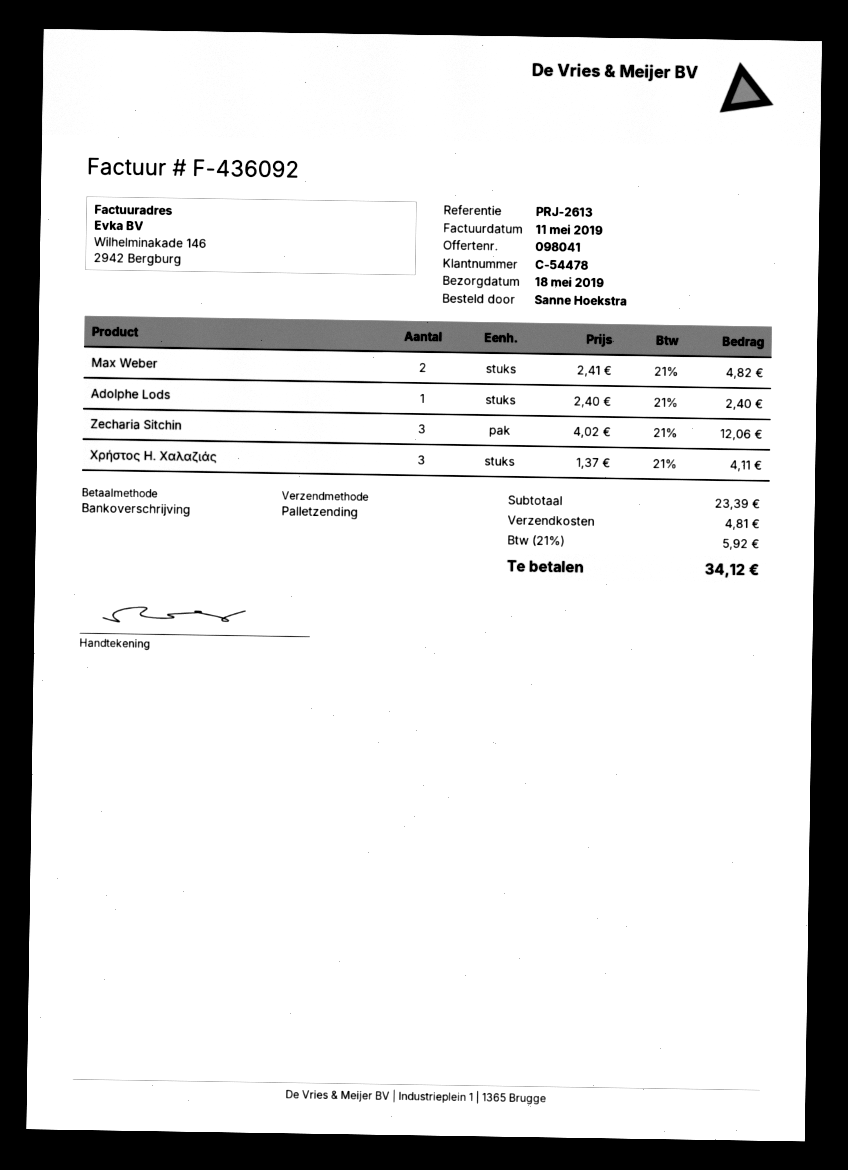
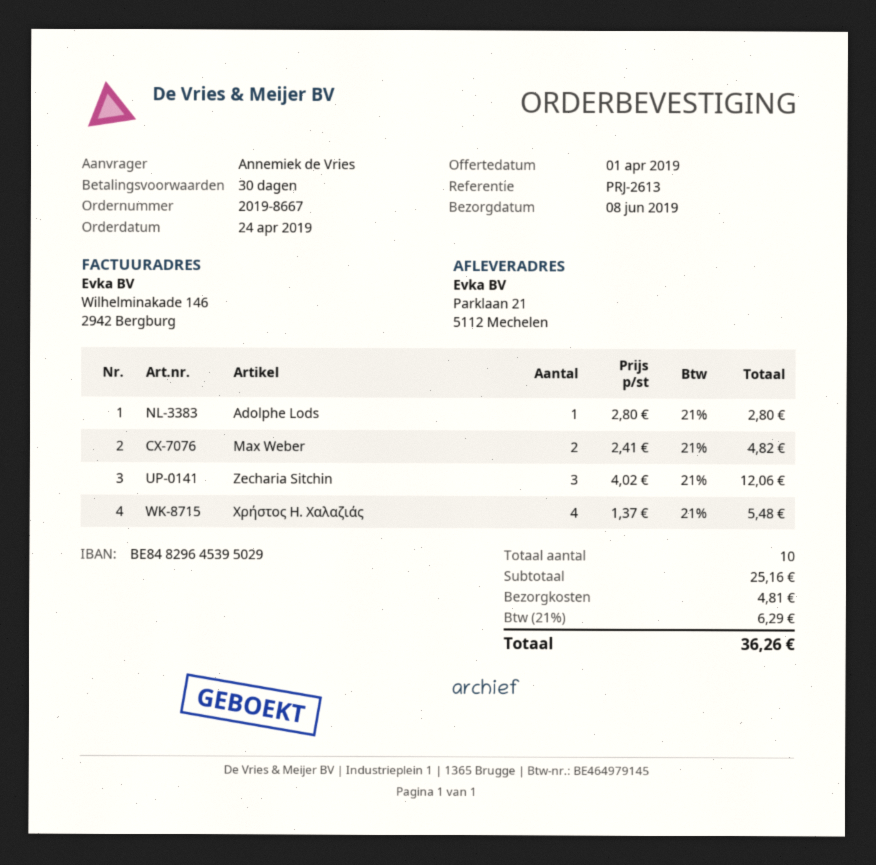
delivery date: 2019-05-18 -> 2019-06-08
ordered by: Sanne Hoekstra -> Annemiek de Vries
Adolphe Lods: 1 x 2.40 = 2.40 -> 1 x 2.80 = 2.80
Χρήστος Η. Χαλαζιάς: 3 x 1.37 = 4.11 -> 4 x 1.37 = 5.48
subtotal: 23.39 -> 25.16
tax: 21% = 5.92 -> 21% = 6.29
total: 34.12 -> 36.26

